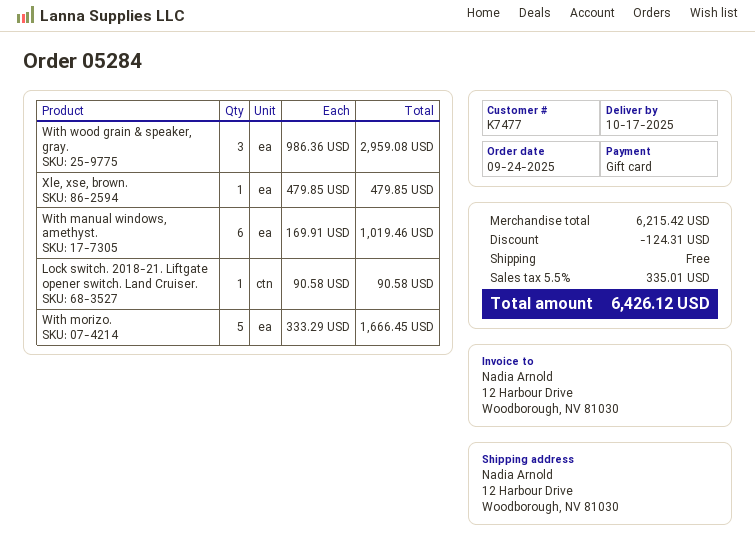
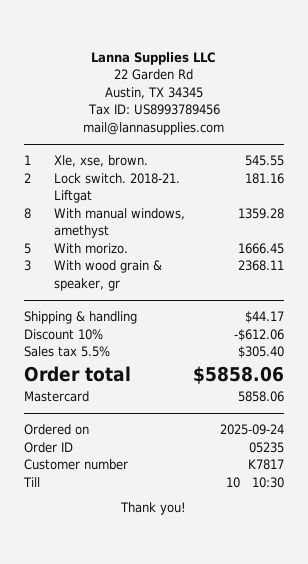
order number: 05284 -> 05235
customer number: K7477 -> K7817
payment method: gift card -> Mastercard
With wood grain & speaker, gray.: 3 for 2959.08 -> 3 for 2368.11
Xle, xse, brown.: 1 for 479.85 -> 1 for 545.55
With manual windows, amethyst.: 6 for 1019.46 -> 8 for 1359.28
Lock switch. 2018-21. Liftgate opener switch. Land Cruiser.: 1 for 90.58 -> 2 for 181.16
discount: 124.31 -> 612.06
shipping: 0.00 -> 44.17
tax: 5.5% = 335.01 -> 5.5% = 305.40
total: 6426.12 -> 5858.06

